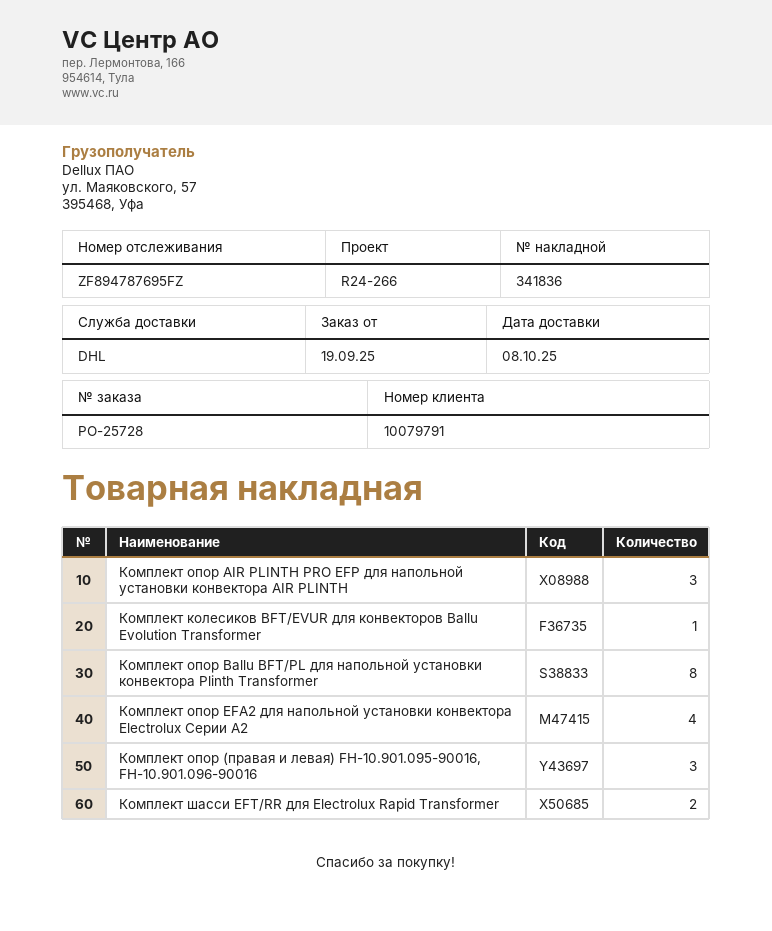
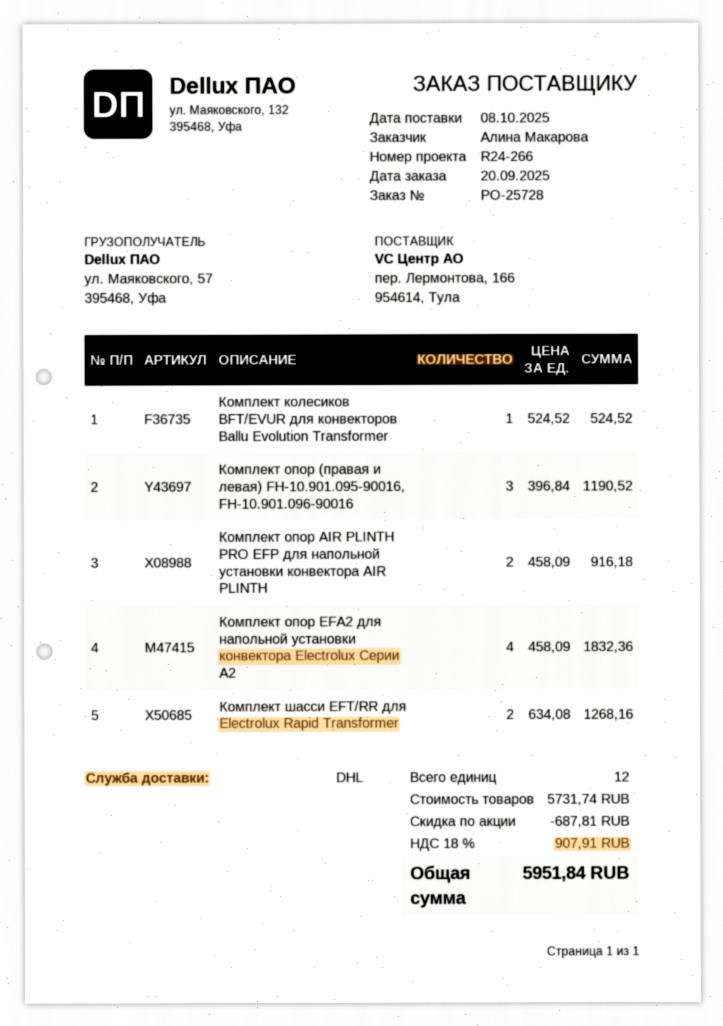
order date: 2025-09-19 -> 2025-09-20
Комплект опор AIR PLINTH PRO EFP для напольной установки конвектора AIR PLINTH: 3 -> 2
Комплект опор Ballu BFT/PL для напольной установки конвектора Plinth Transformer: 8 -> none

